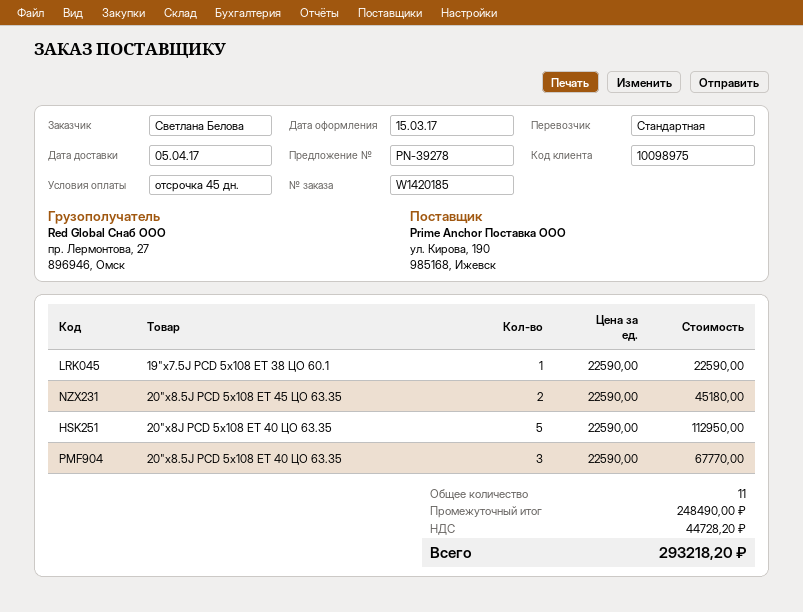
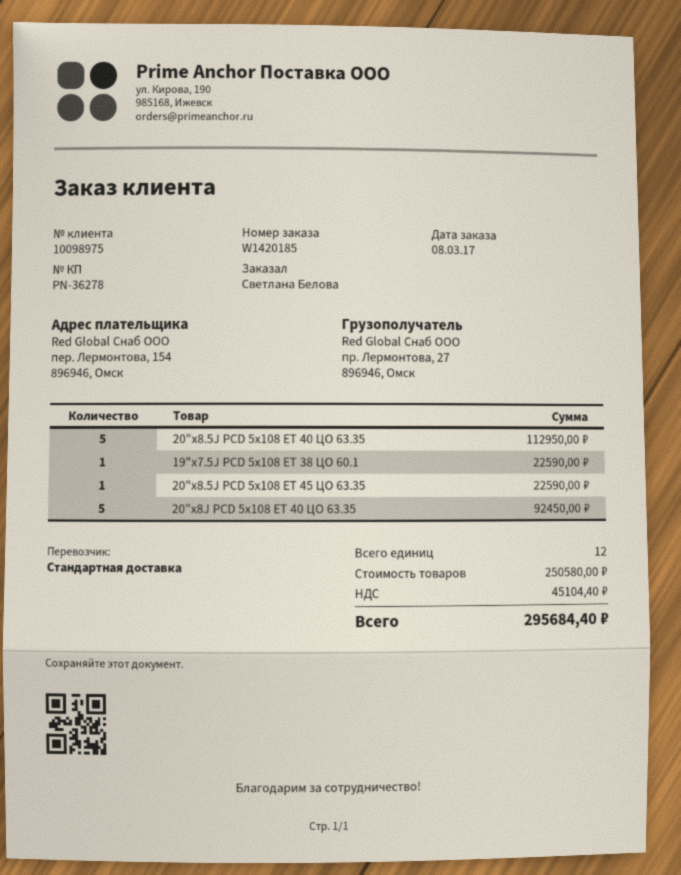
quote number: PN-39278 -> PN-36278
order date: 2017-03-15 -> 2017-03-08
20"x8.5J PCD 5x108 ЕТ 45 ЦО 63.35: 2 for 45180.00 -> 1 for 22590.00
20"x8J PCD 5x108 ЕТ 40 ЦО 63.35: 5 for 112950.00 -> 5 for 92450.00
20"x8.5J PCD 5x108 ЕТ 40 ЦО 63.35: 3 for 67770.00 -> 5 for 112950.00
total quantity: 11 -> 12
subtotal: 248490.00 -> 250580.00
tax: 44728.20 -> 45104.40
total: 293218.20 -> 295684.40

